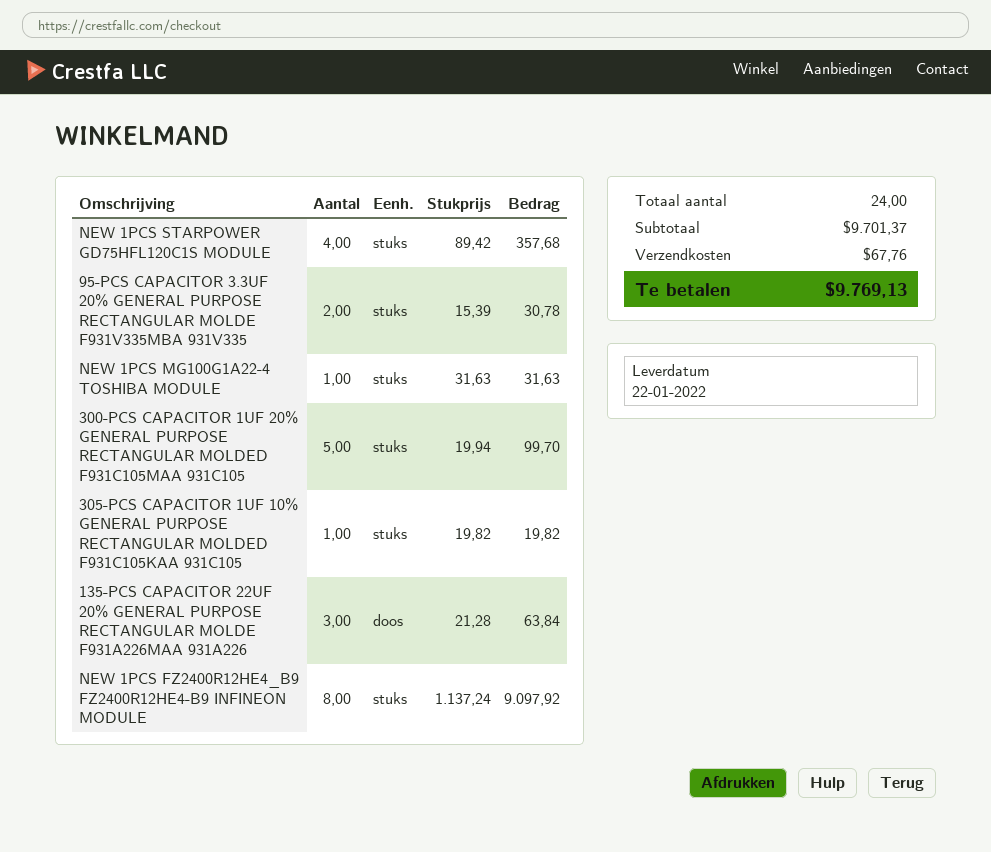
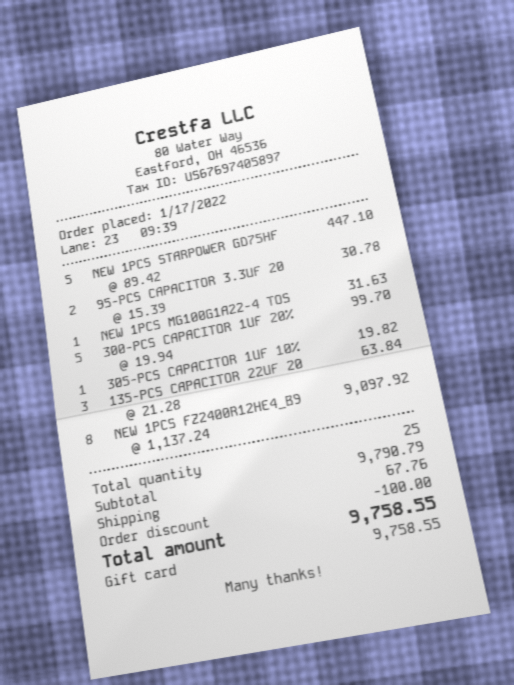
NEW 1PCS STARPOWER GD75HFL120C1S MODULE: 4 x 89.42 = 357.68 -> 5 x 89.42 = 447.10
total quantity: 24 -> 25
subtotal: 9701.37 -> 9790.79
discount: none -> 100.00
total: 9769.13 -> 9758.55

